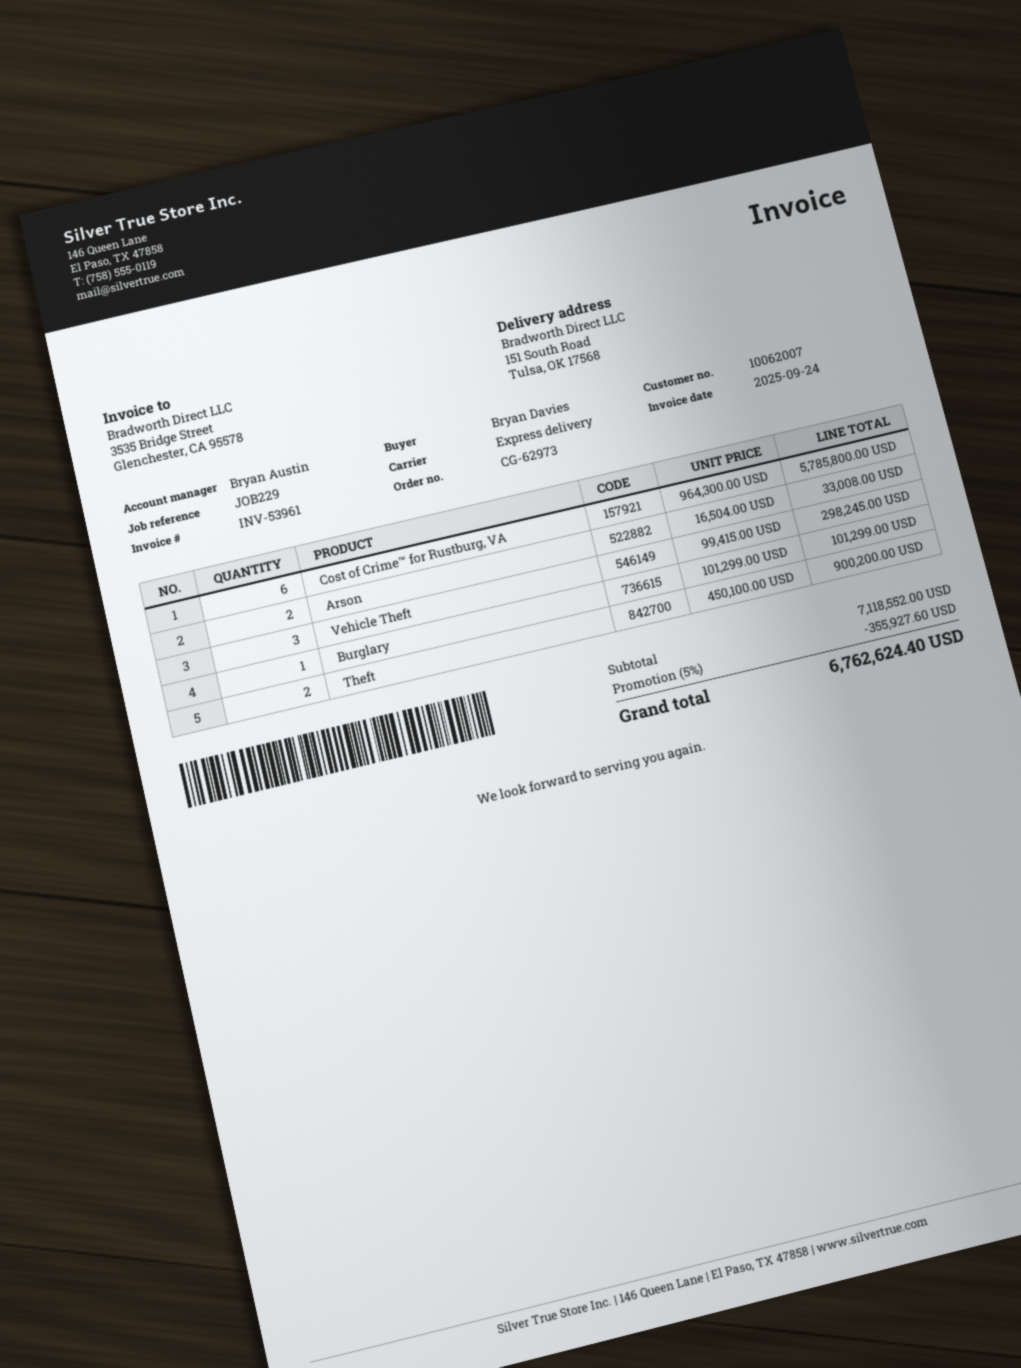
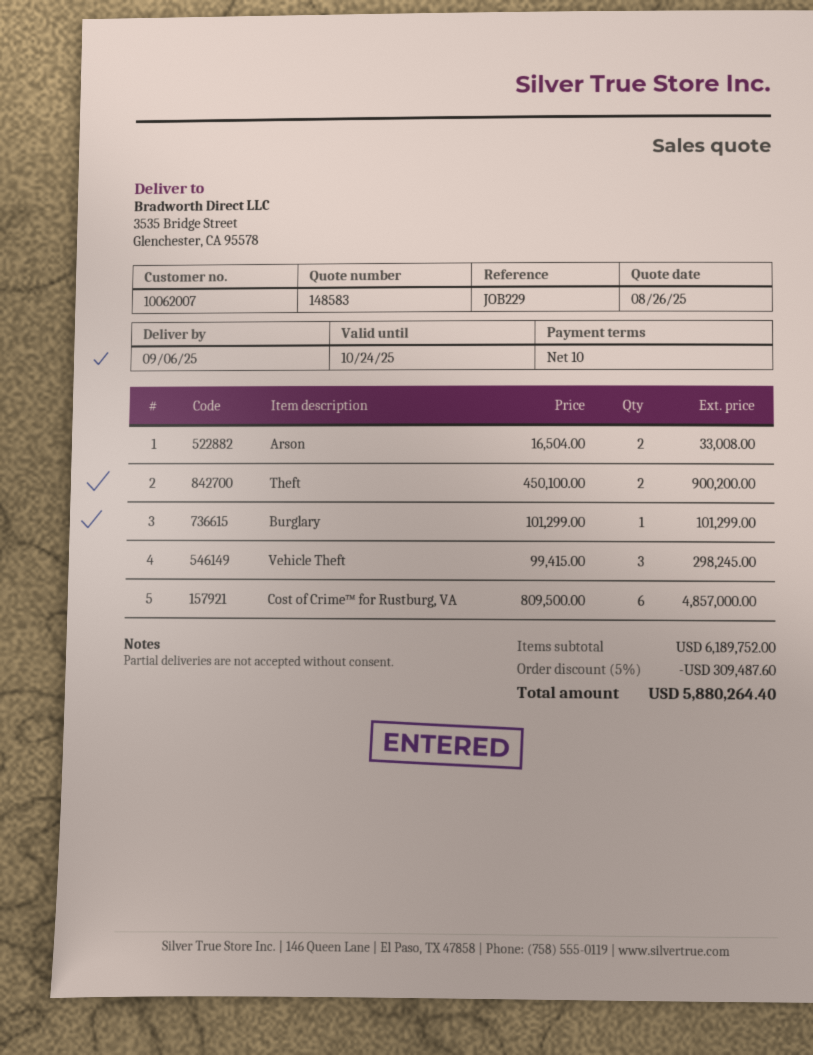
ship to: 151 South Road, Tulsa, OK 17568 -> 3535 Bridge Street, Glenchester, CA 95578
Cost of Crime™ for Rustburg, VA: 6 x 964300.00 = 5785800.00 -> 6 x 809500.00 = 4857000.00
subtotal: 7118552.00 -> 6189752.00
discount: 5% = 355927.60 -> 5% = 309487.60
total: 6762624.40 -> 5880264.40

